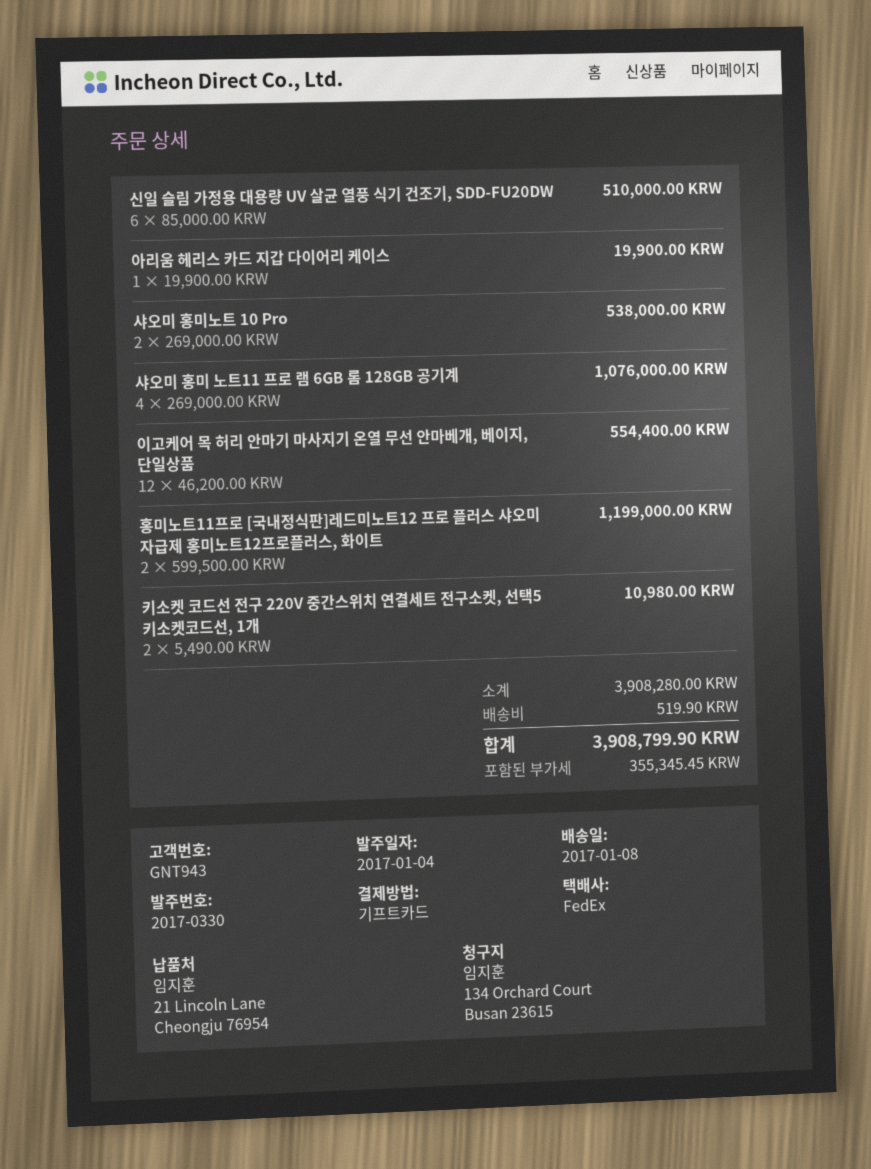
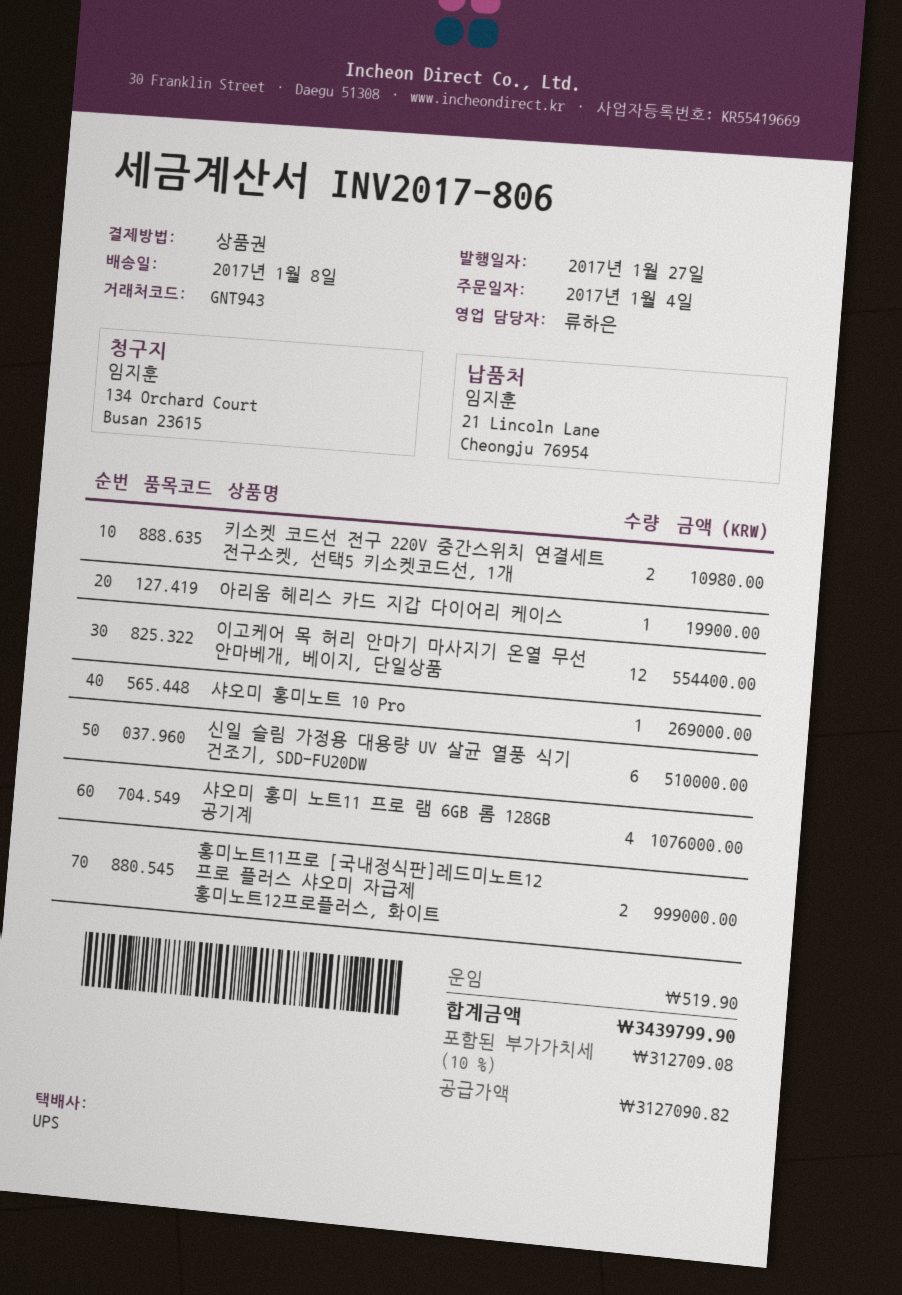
shipping method: FedEx -> UPS
샤오미 홍미노트 10 Pro: 2 for 538000.00 -> 1 for 269000.00
홍미노트11프로 [국내정식판]레드미노트12 프로 플러스 샤오미 자급제 홍미노트12프로플러스, 화이트: 2 for 1199000.00 -> 2 for 999000.00
tax: 355345.45 -> 312709.08
total: 3908799.90 -> 3439799.90

